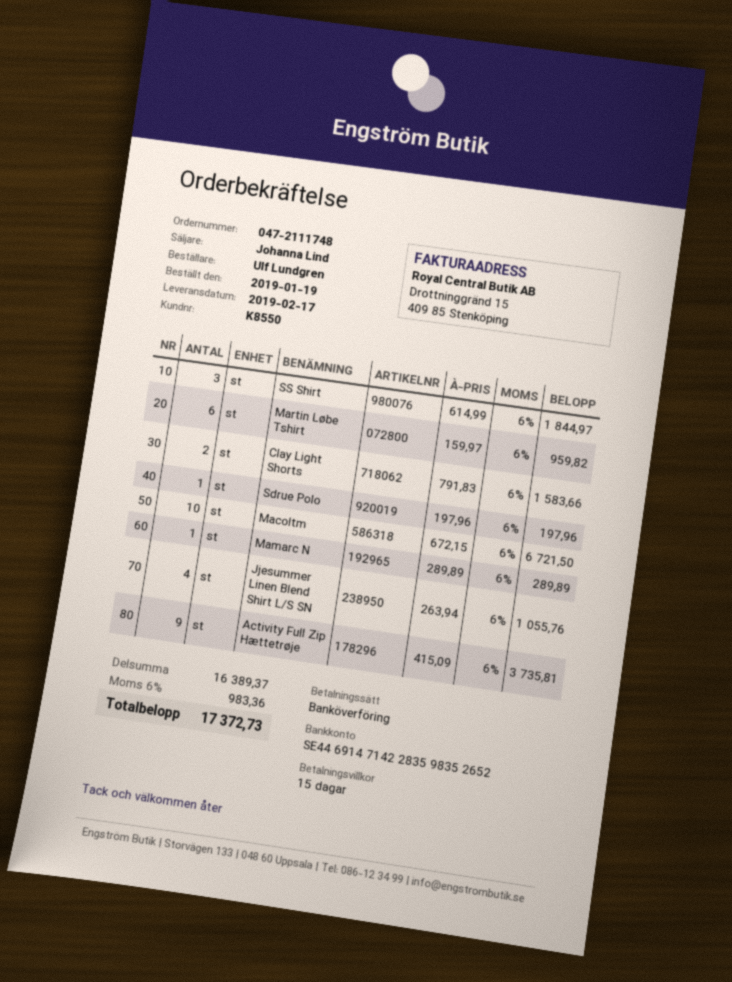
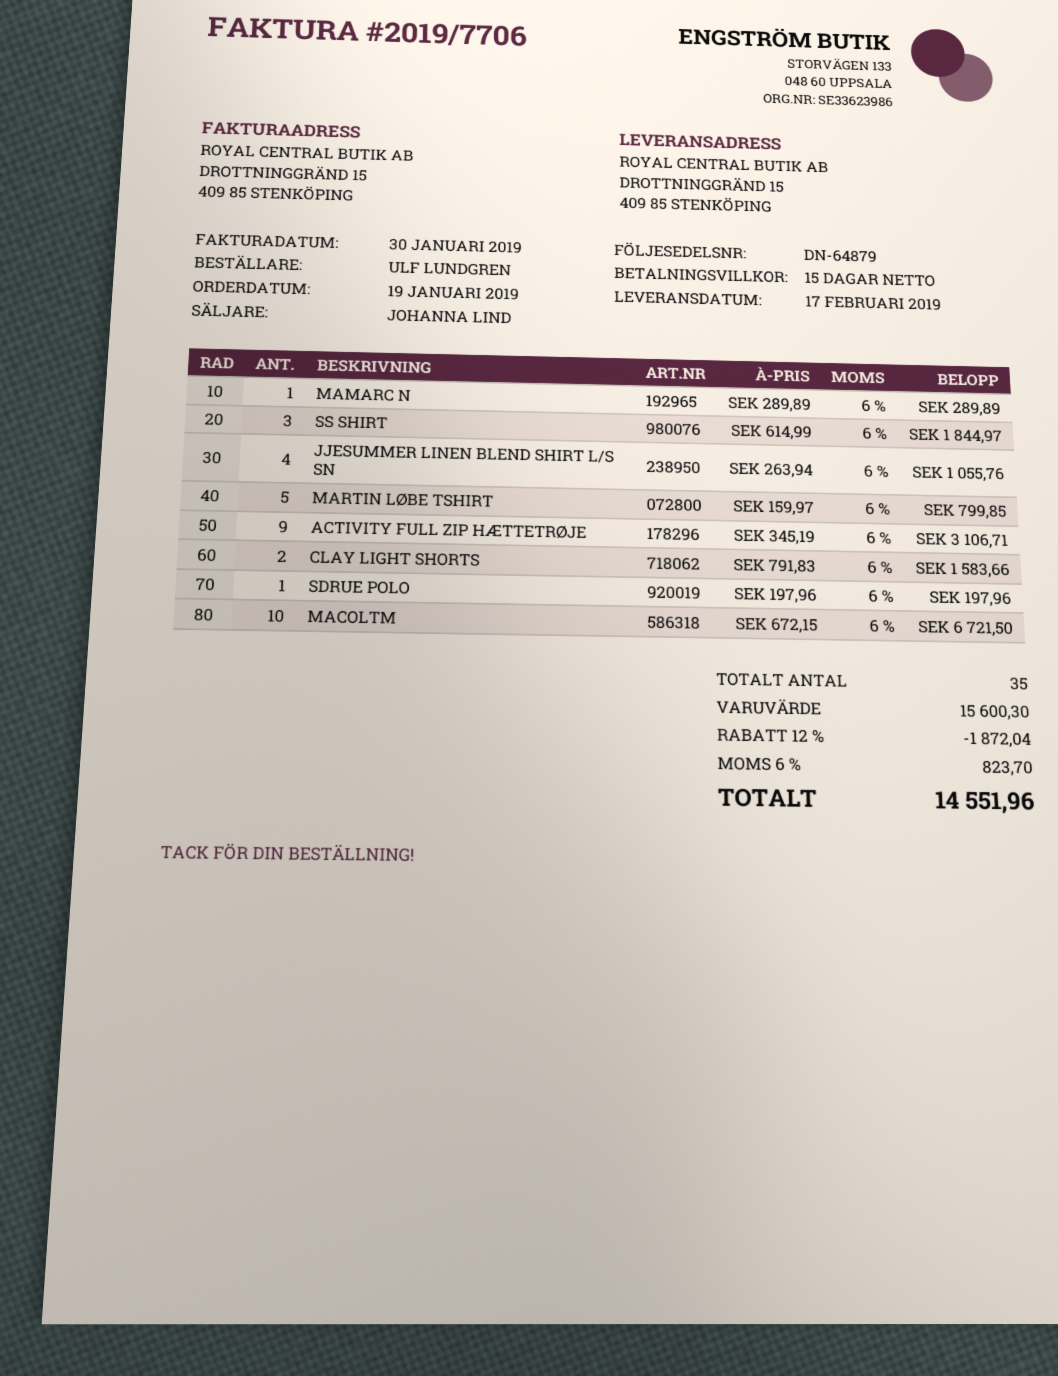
Martin Løbe Tshirt: 6 x 159.97 = 959.82 -> 5 x 159.97 = 799.85
Activity Full Zip Hættetrøje: 9 x 415.09 = 3735.81 -> 9 x 345.19 = 3106.71
subtotal: 16389.37 -> 15600.30
discount: none -> 12% = 1872.04
tax: 6% = 983.36 -> 6% = 823.70
total: 17372.73 -> 14551.96

